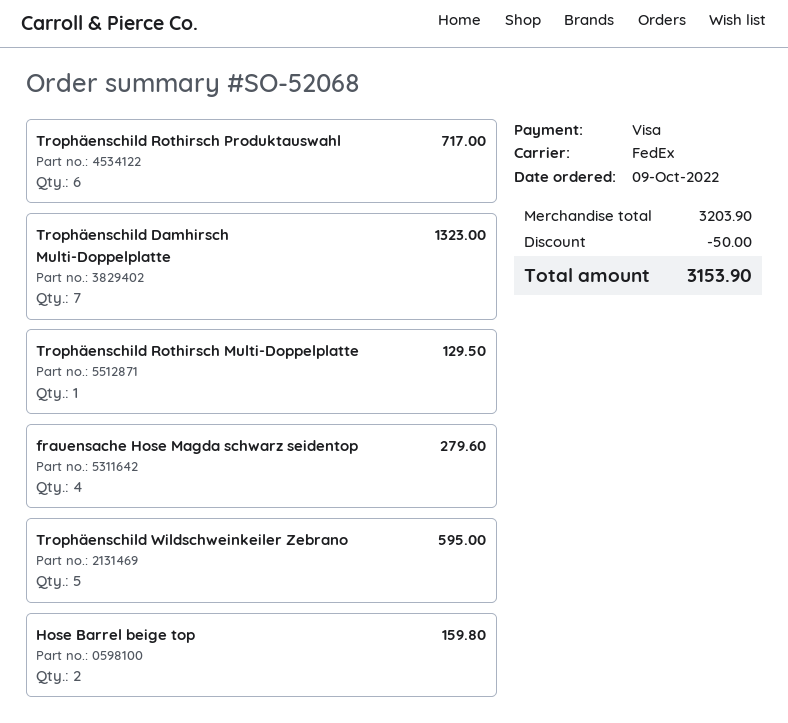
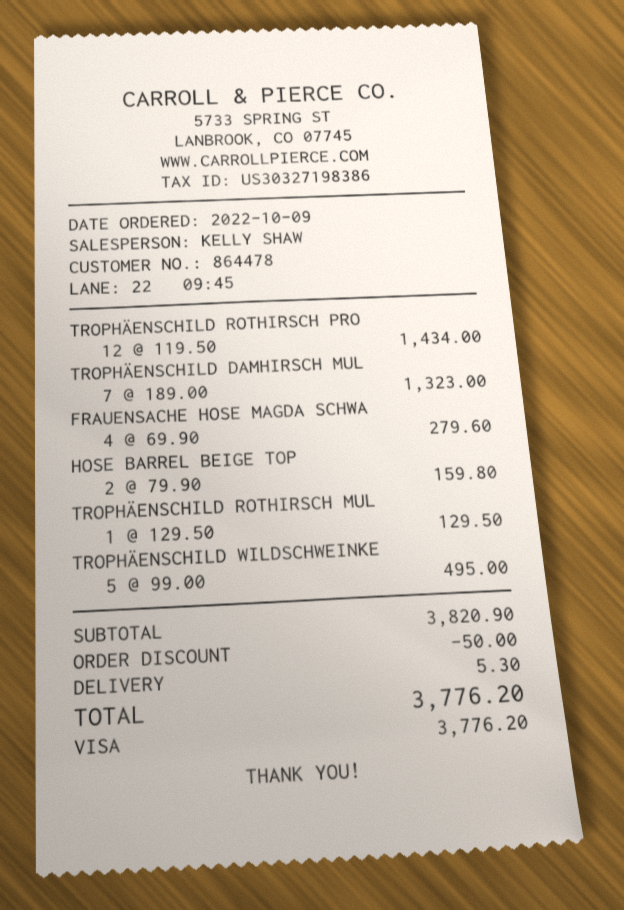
Trophäenschild Rothirsch Produktauswahl: 6 for 717.00 -> 12 for 1434.00
Trophäenschild Wildschweinkeiler Zebrano: 5 for 595.00 -> 5 for 495.00
subtotal: 3203.90 -> 3820.90
shipping: none -> 5.30
total: 3153.90 -> 3776.20

